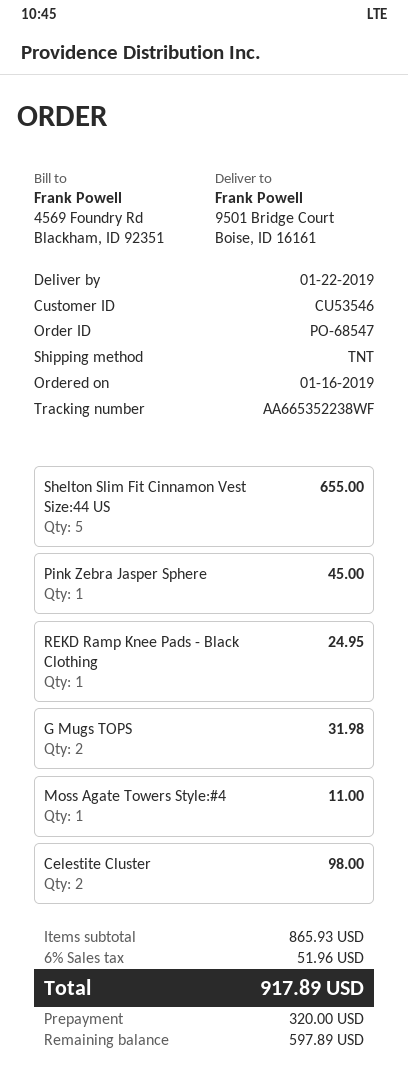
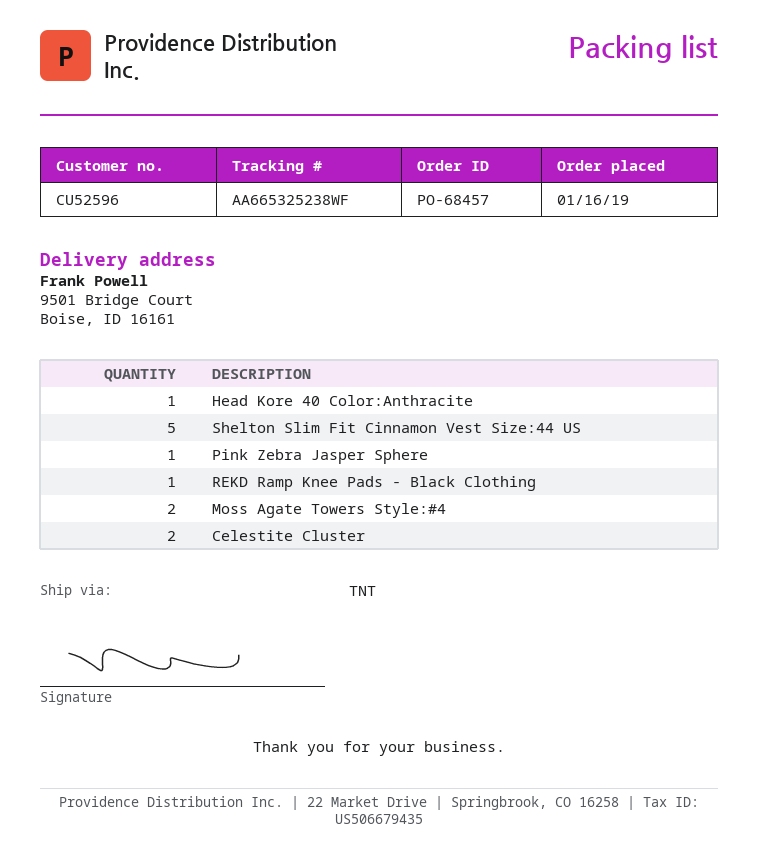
order number: PO-68547 -> PO-68457
customer number: CU53546 -> CU52596
tracking number: AA665352238WF -> AA665325238WF
G Mugs TOPS: 2 -> none
Moss Agate Towers Style:#4: 1 -> 2
Head Kore 40 Color:Anthracite: none -> 1

